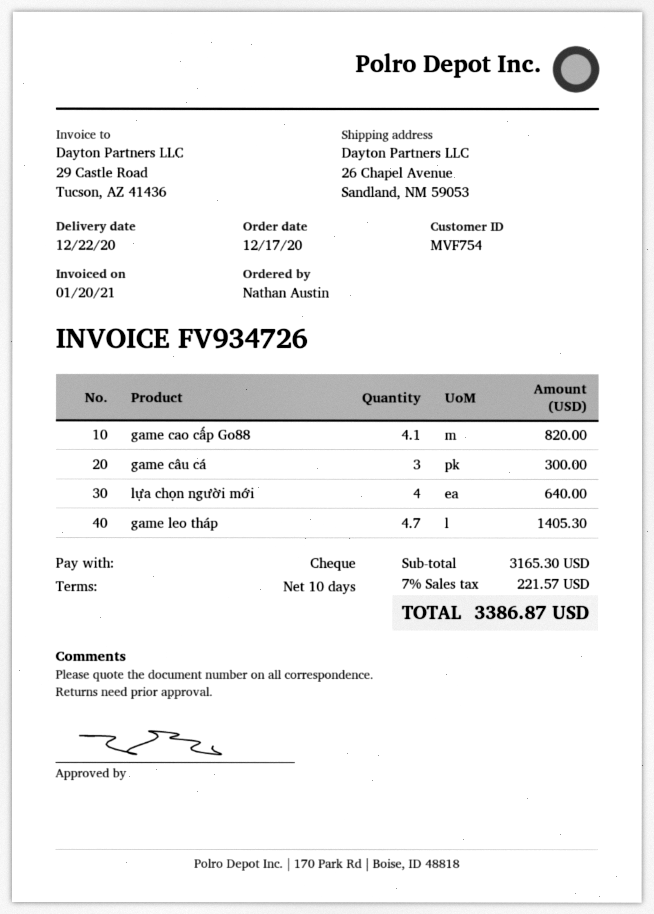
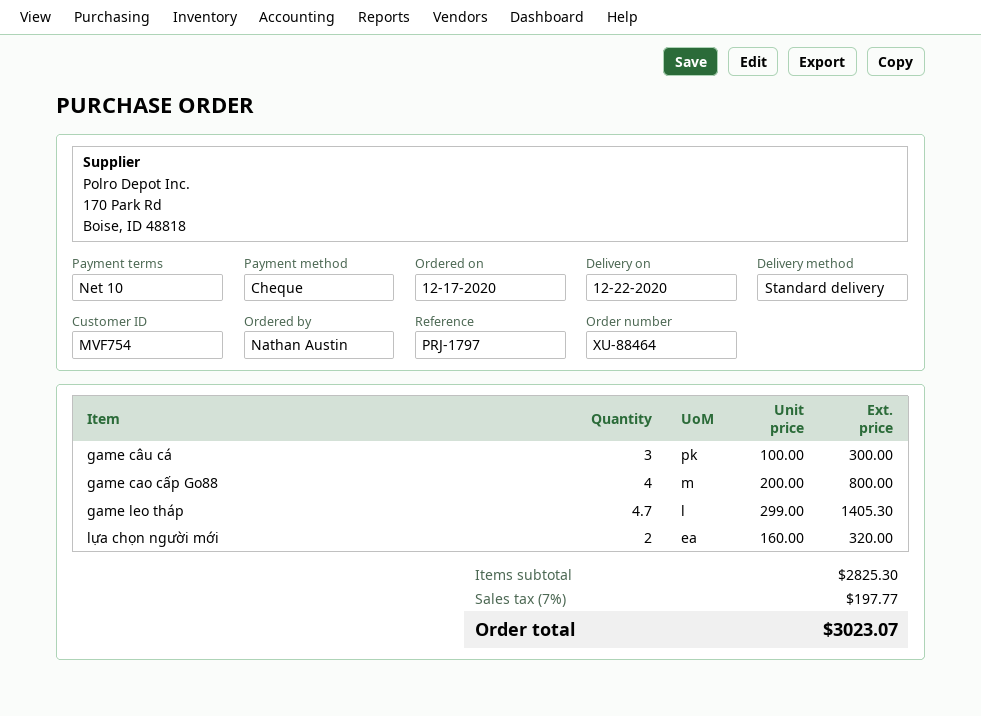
game cao cấp Go88: 4.1 for 820.00 -> 4 for 800.00
lựa chọn người mới: 4 for 640.00 -> 2 for 320.00
subtotal: 3165.30 -> 2825.30
tax: 7% = 221.57 -> 7% = 197.77
total: 3386.87 -> 3023.07

